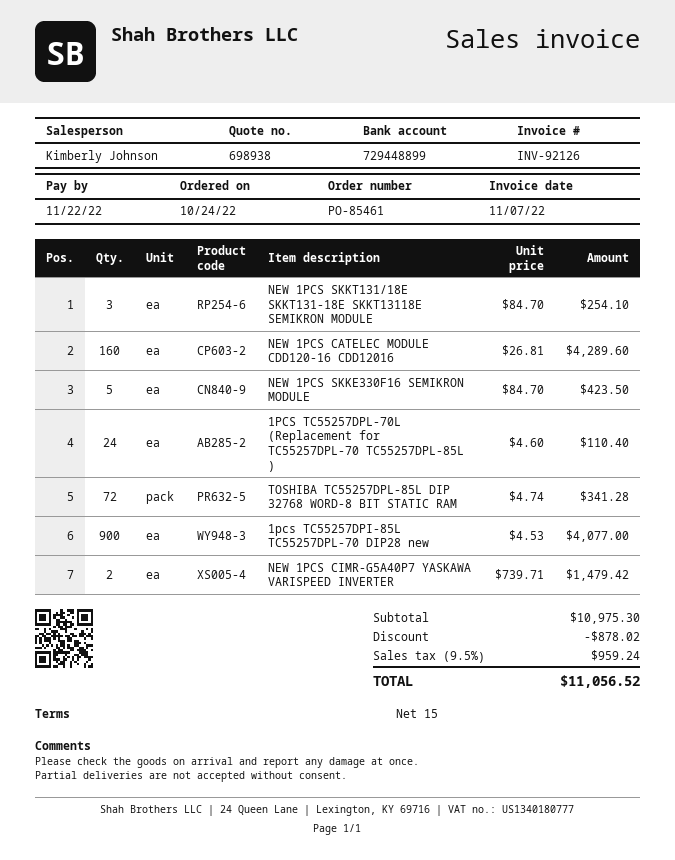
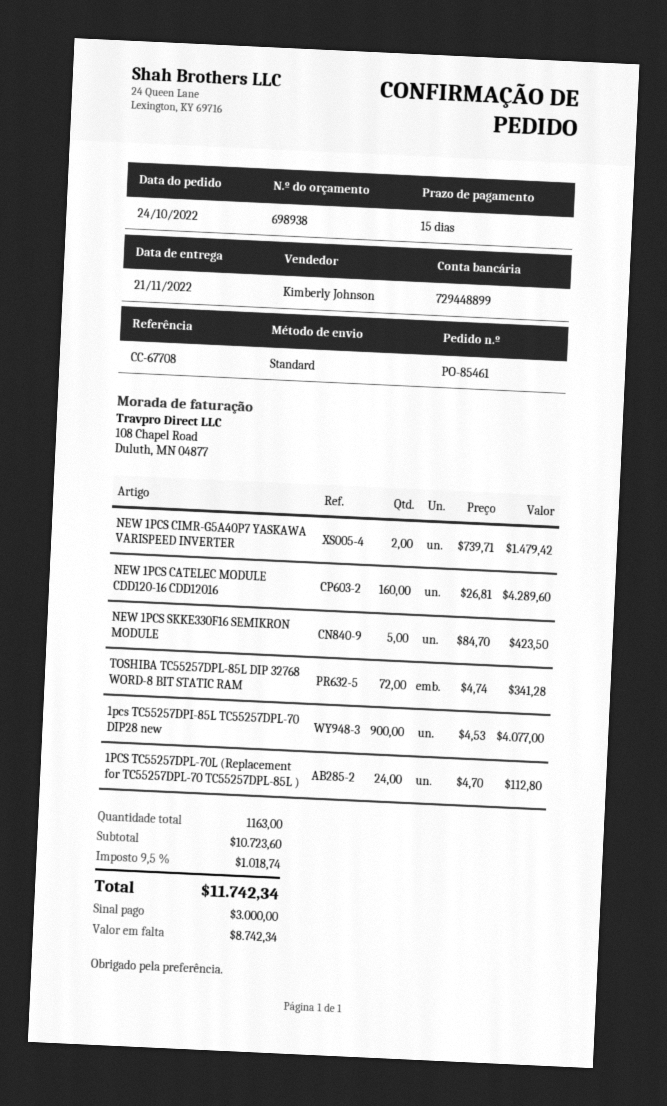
NEW 1PCS SKKT131/18E SKKT131-18E SKKT13118E SEMIKRON MODULE: 3 x 84.70 = 254.10 -> none
1PCS TC55257DPL-70L (Replacement for TC55257DPL-70 TC55257DPL-85L ): 24 x 4.60 = 110.40 -> 24 x 4.70 = 112.80
subtotal: 10975.30 -> 10723.60
discount: 878.02 -> none
tax: 9.5% = 959.24 -> 9.5% = 1018.74
total: 11056.52 -> 11742.34

